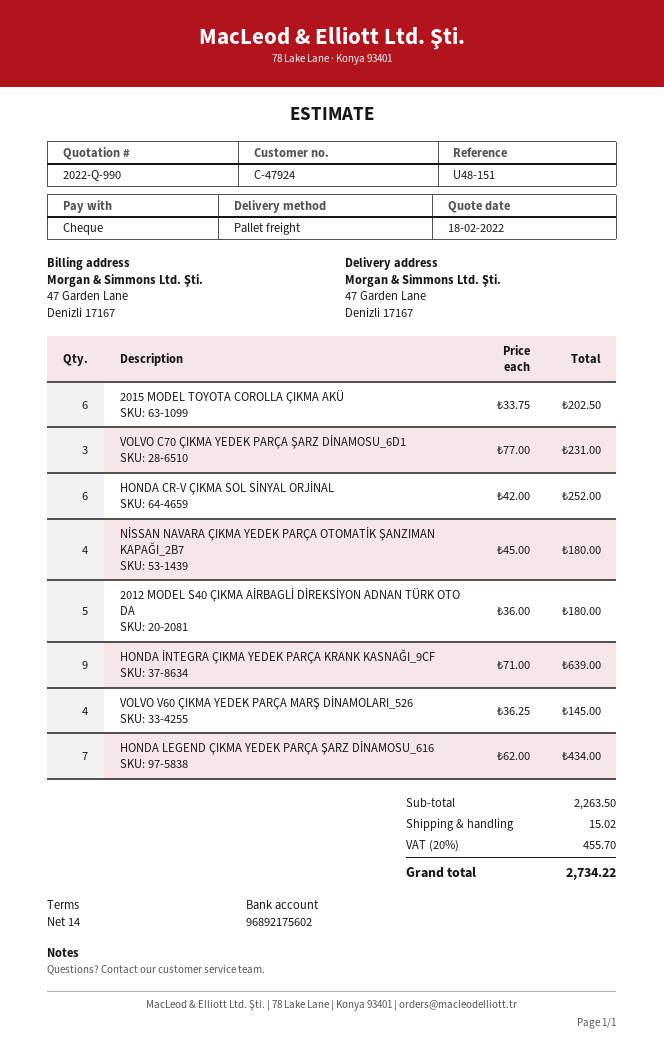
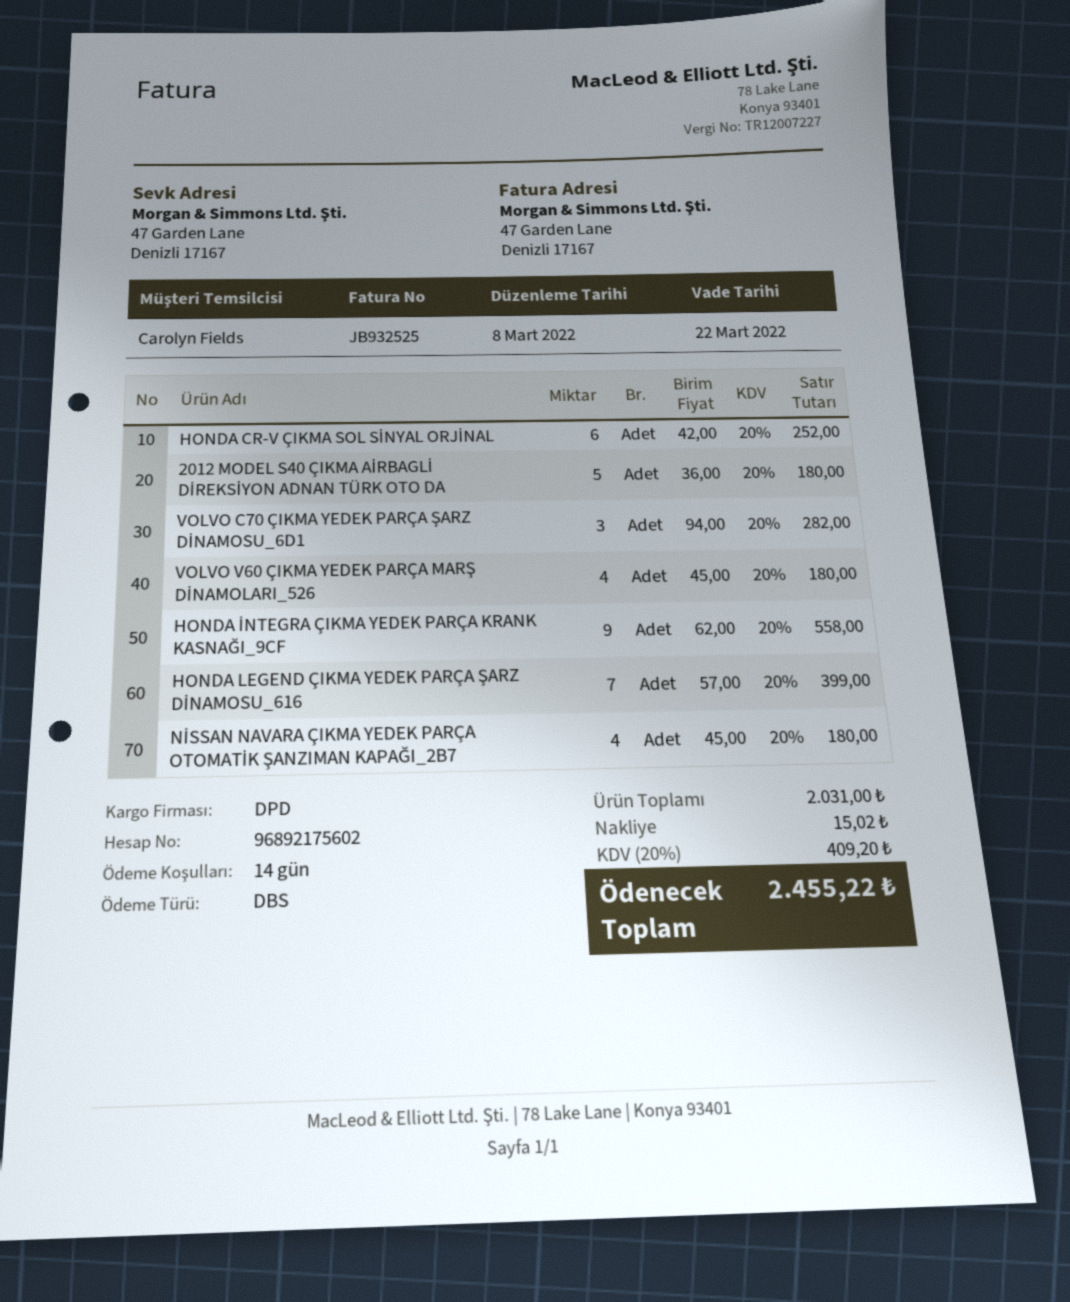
payment method: cheque -> direct debit
shipping method: pallet freight -> DPD
2015 MODEL TOYOTA COROLLA ÇIKMA AKÜ: 6 x 33.75 = 202.50 -> none
VOLVO C70 ÇIKMA YEDEK PARÇA ŞARZ DİNAMOSU_6D1: 3 x 77.00 = 231.00 -> 3 x 94.00 = 282.00
HONDA İNTEGRA ÇIKMA YEDEK PARÇA KRANK KASNAĞI_9CF: 9 x 71.00 = 639.00 -> 9 x 62.00 = 558.00
VOLVO V60 ÇIKMA YEDEK PARÇA MARŞ DİNAMOLARI_526: 4 x 36.25 = 145.00 -> 4 x 45.00 = 180.00
HONDA LEGEND ÇIKMA YEDEK PARÇA ŞARZ DİNAMOSU_616: 7 x 62.00 = 434.00 -> 7 x 57.00 = 399.00
subtotal: 2263.50 -> 2031.00
tax: 20% = 455.70 -> 20% = 409.20
total: 2734.22 -> 2455.22

